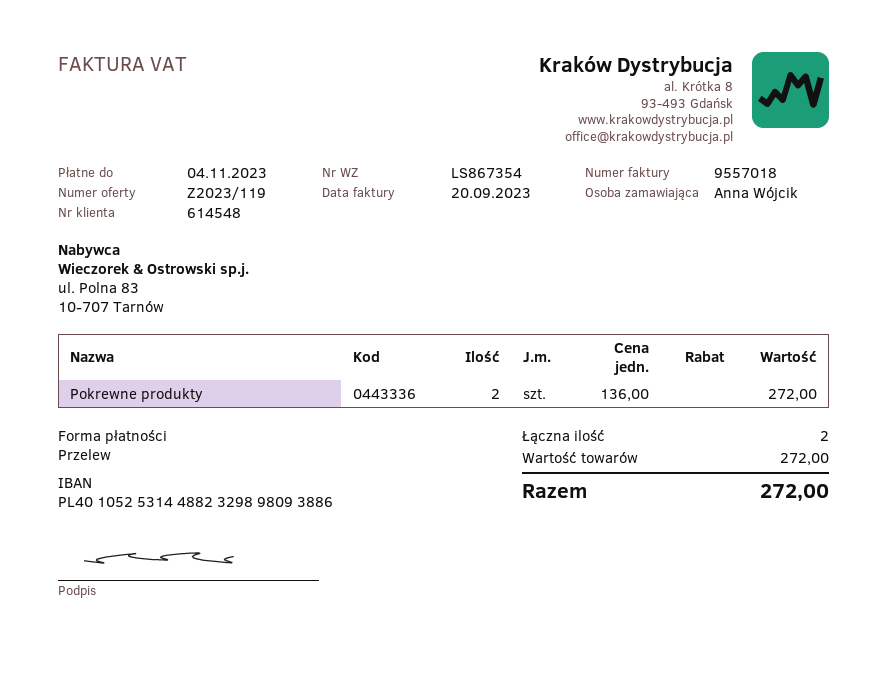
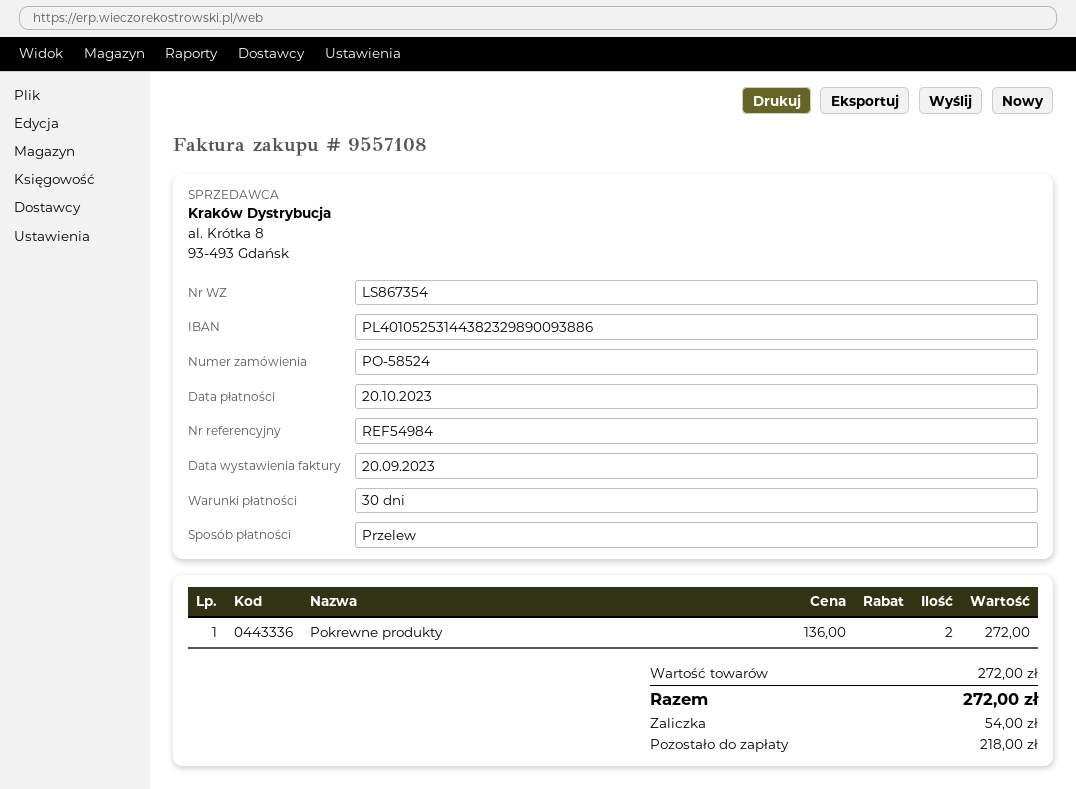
invoice number: 9557018 -> 9557108
due date: 2023-11-04 -> 2023-10-20
bank account: PL40105253144882329898093886 -> PL40105253144382329890093886

